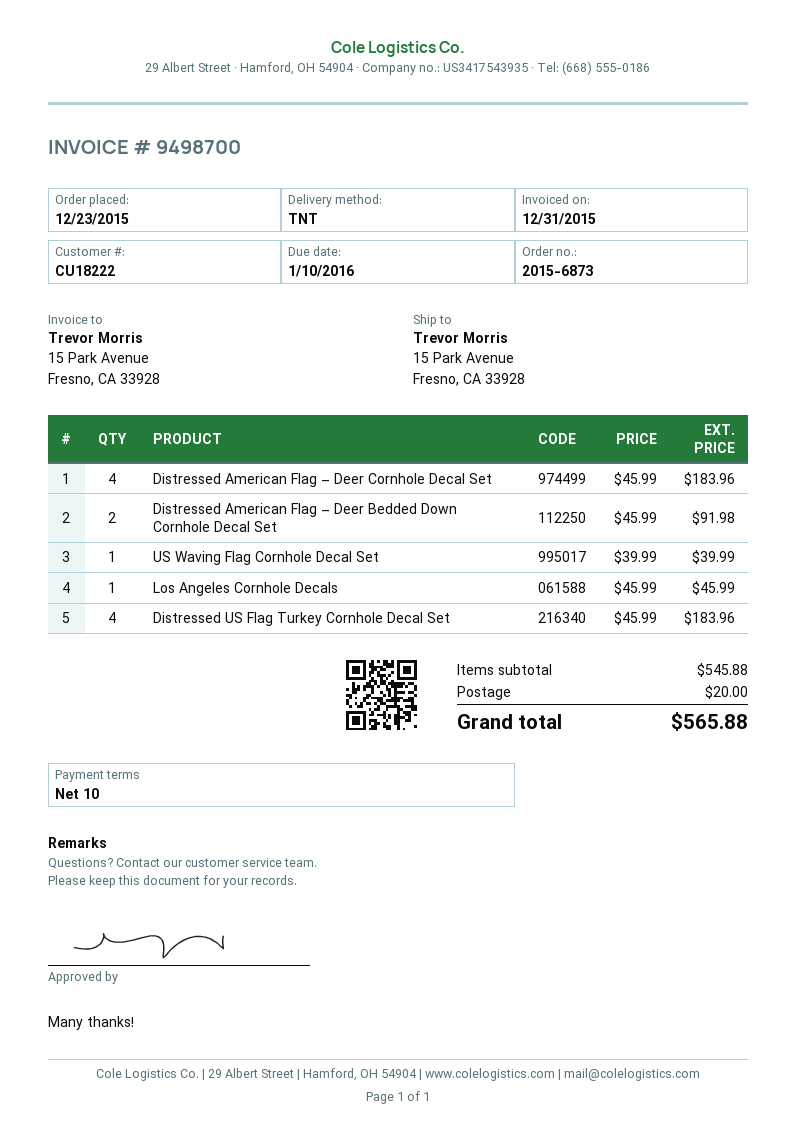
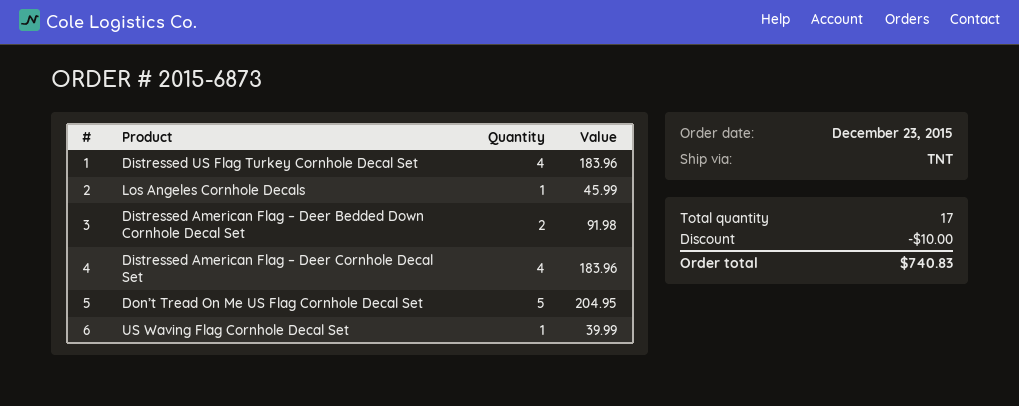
Don’t Tread On Me US Flag Cornhole Decal Set: none -> 5 for 204.95
discount: none -> 10.00
shipping: 20.00 -> none
total: 565.88 -> 740.83

